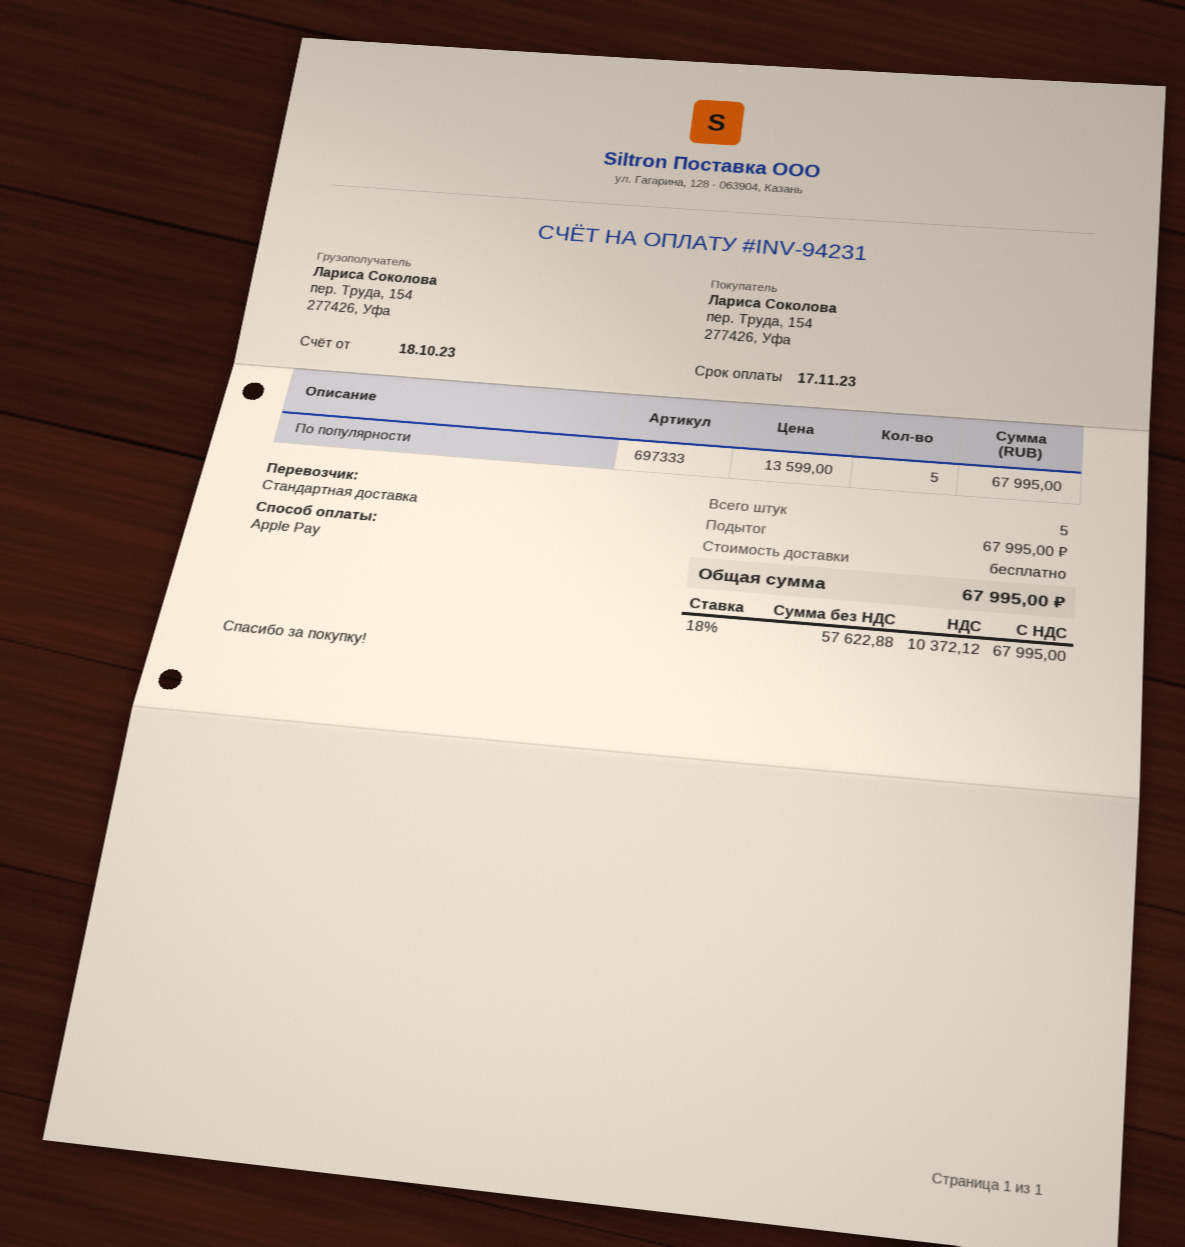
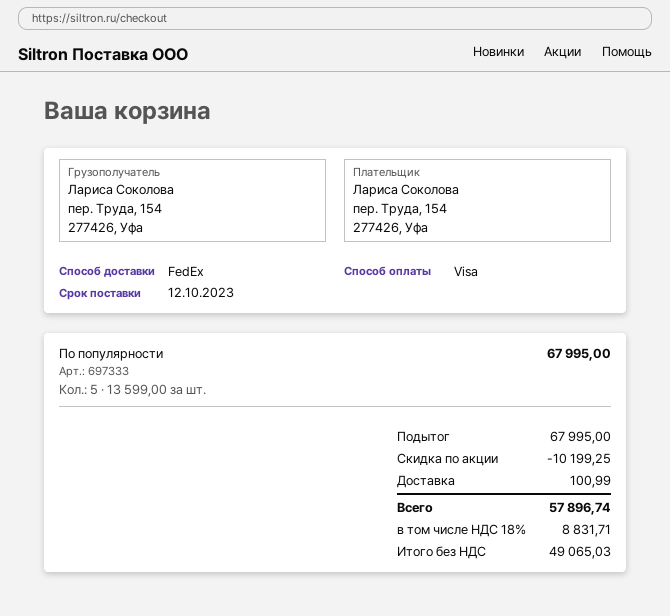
payment method: Apple Pay -> Visa
shipping method: standard -> FedEx
discount: none -> 10199.25
shipping: 0.00 -> 100.99
net: 57622.88 -> 49065.03
tax: 18% = 10372.12 -> 18% = 8831.71
total: 67995.00 -> 57896.74

